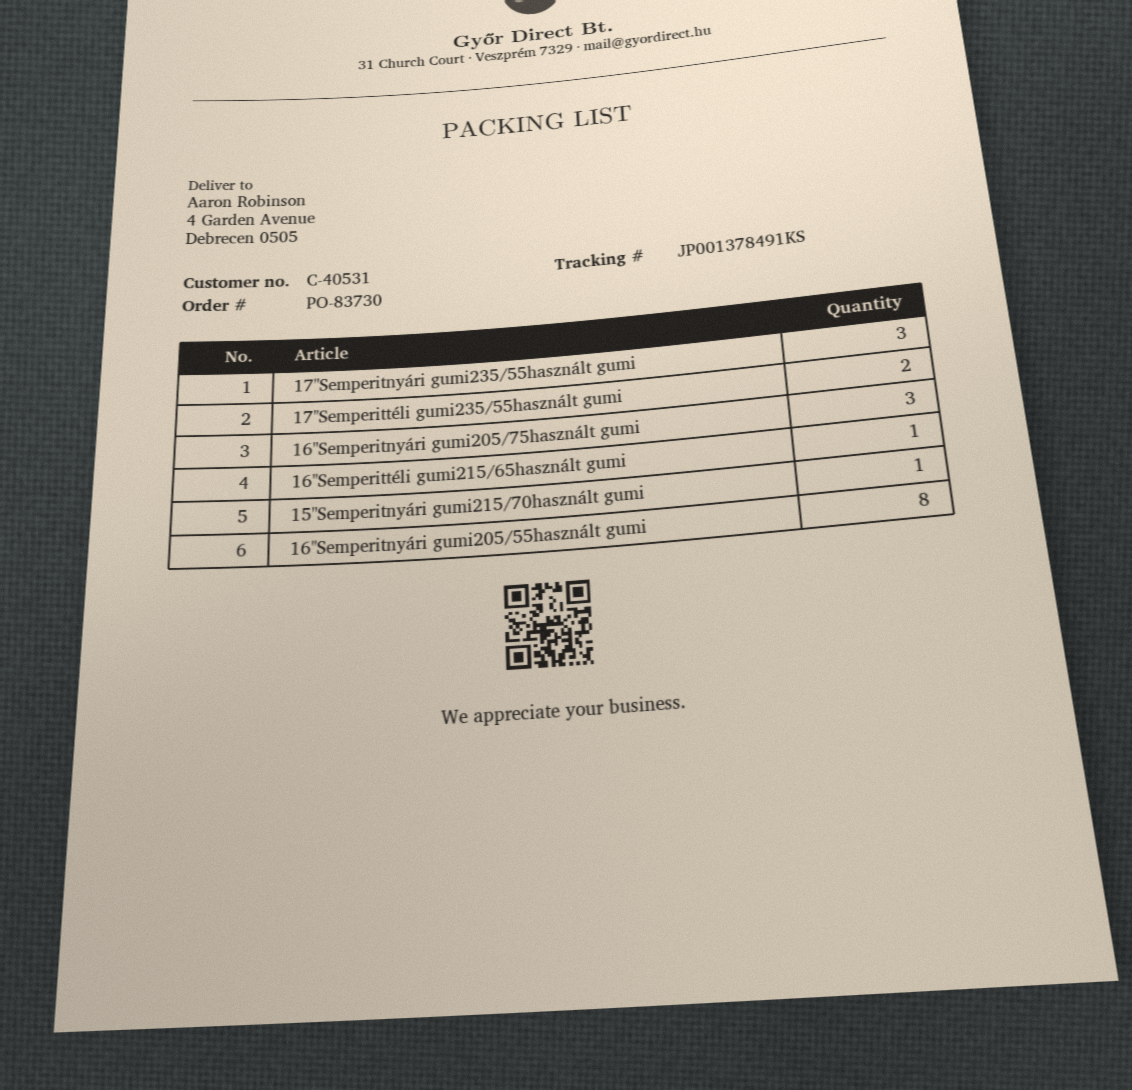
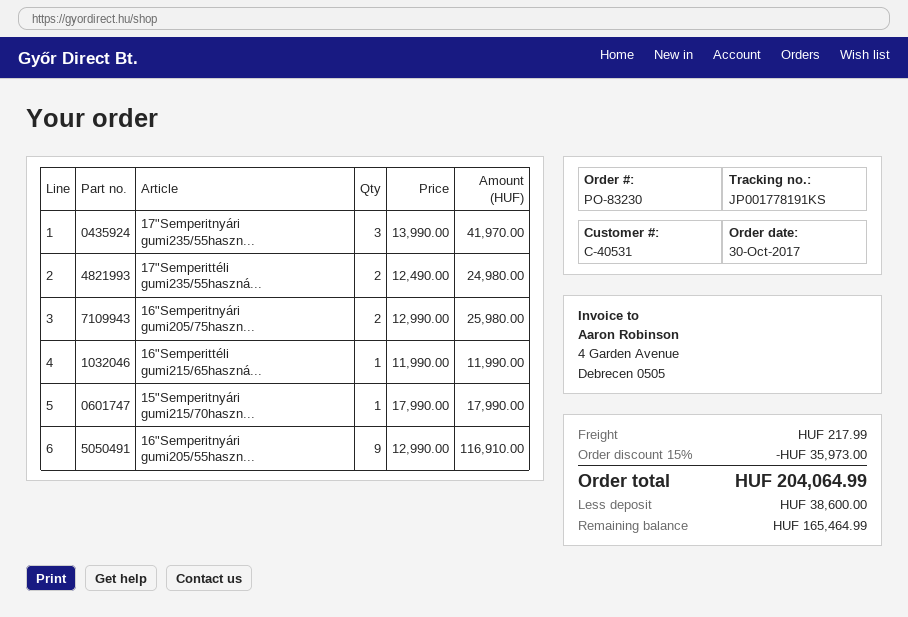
order number: PO-83730 -> PO-83230
tracking number: JP001378491KS -> JP001778191KS
16"Semperitnyári gumi205/75használt gumi: 3 -> 2
16"Semperitnyári gumi205/55használt gumi: 8 -> 9

